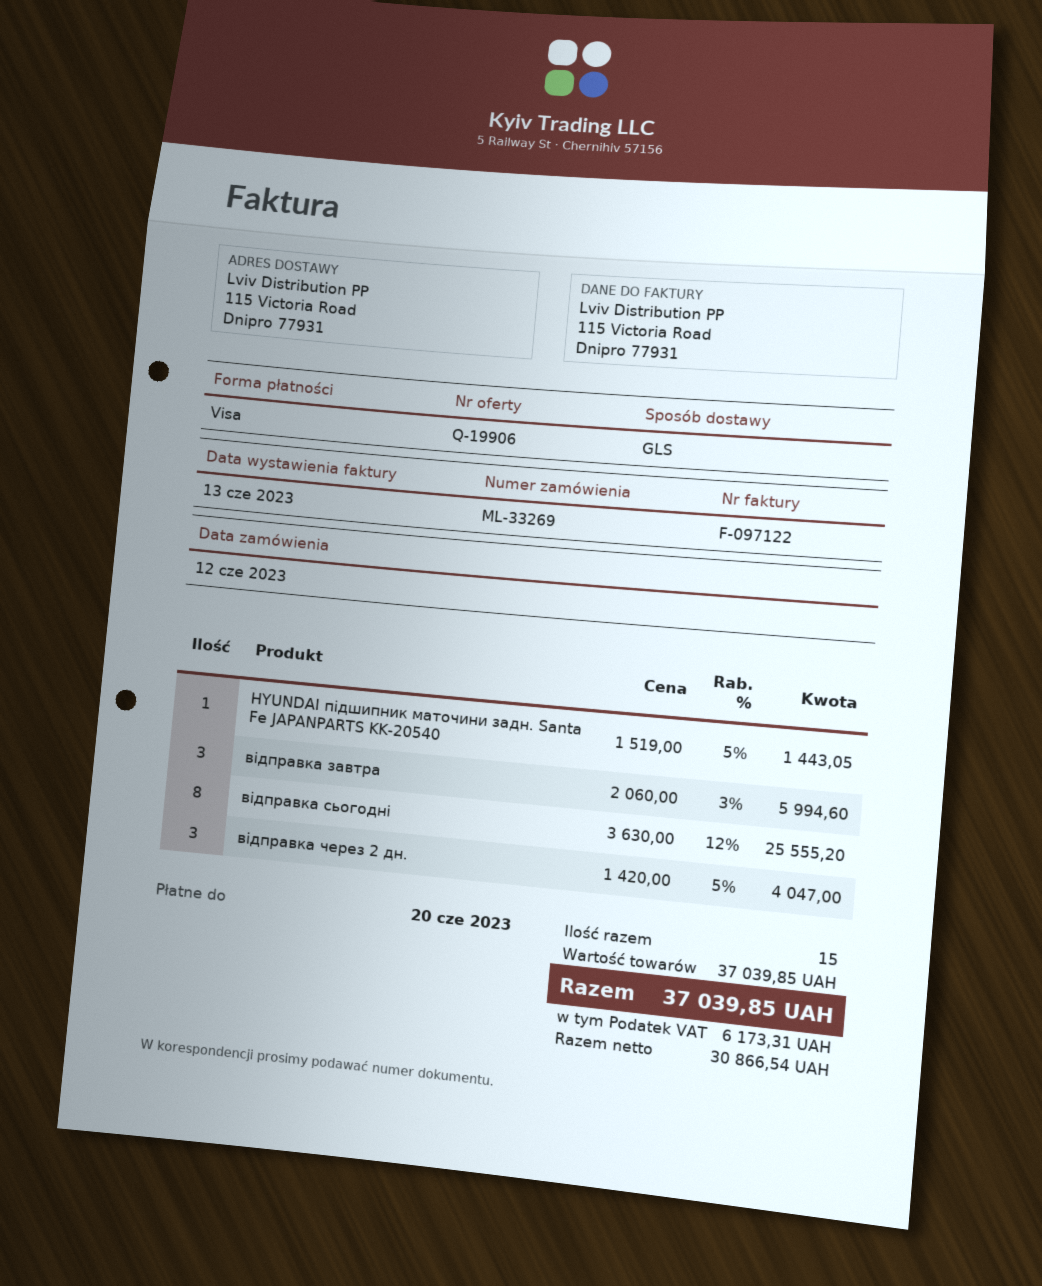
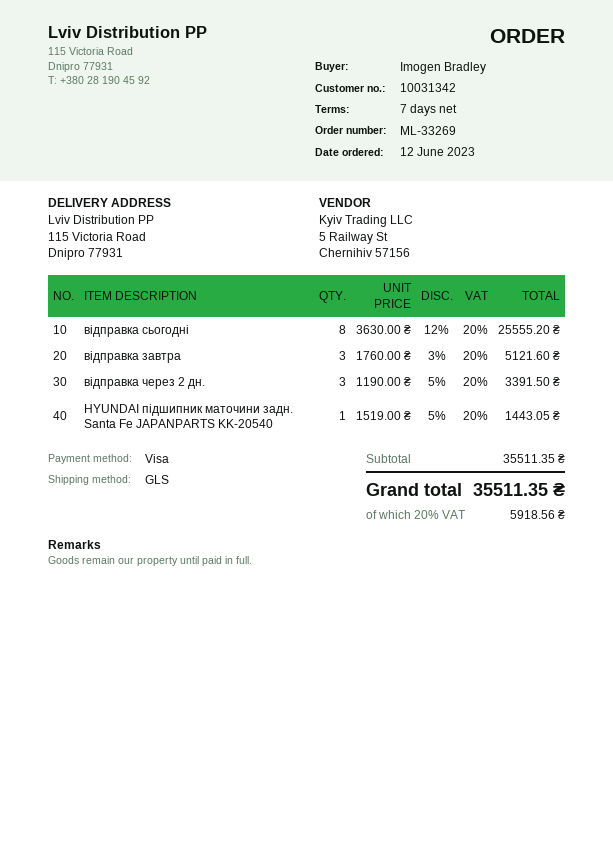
відправка завтра: 3 x 2060.00 - 3% = 5994.60 -> 3 x 1760.00 - 3% = 5121.60
відправка через 2 дн.: 3 x 1420.00 - 5% = 4047.00 -> 3 x 1190.00 - 5% = 3391.50
subtotal: 37039.85 -> 35511.35
tax: 6173.31 -> 5918.56
total: 37039.85 -> 35511.35

